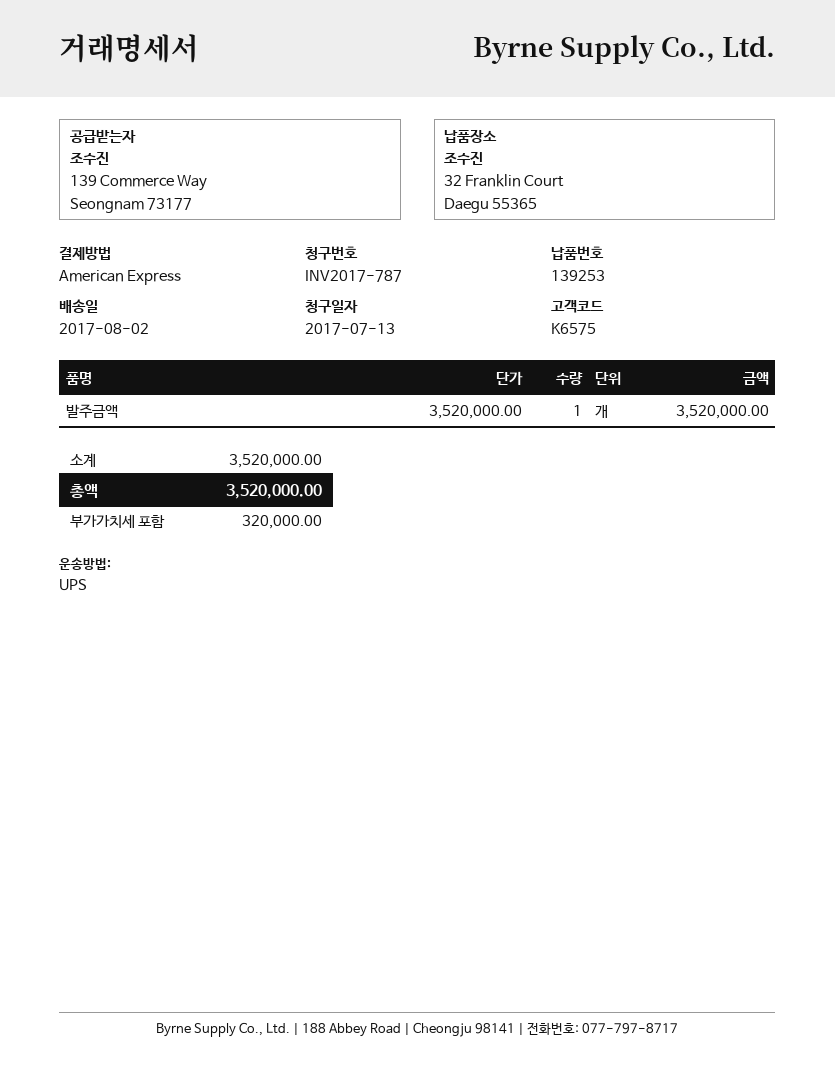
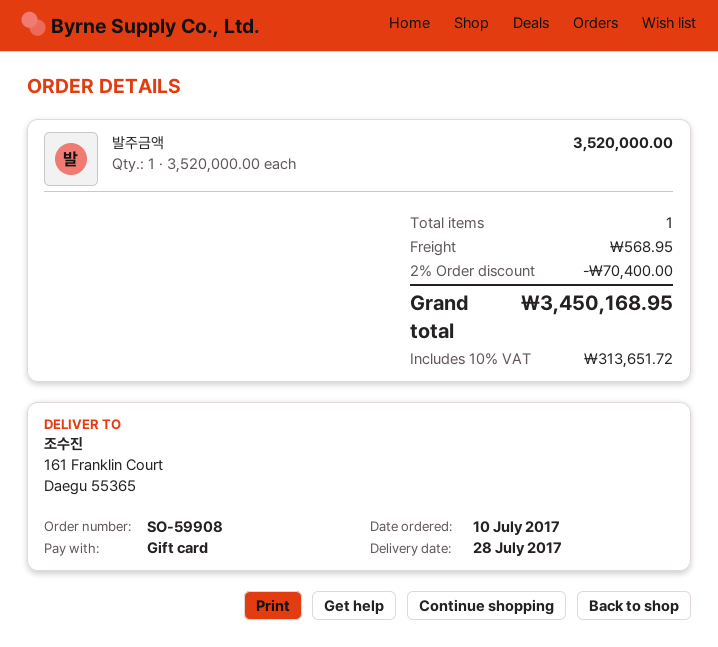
delivery date: 2017-08-02 -> 2017-07-28
payment method: American Express -> gift card
ship to: 32 Franklin Court, Daegu 55365 -> 161 Franklin Court, Daegu 55365
discount: none -> 2% = 70400.00
shipping: none -> 568.95
tax: 320000.00 -> 313651.72
total: 3520000.00 -> 3450168.95

